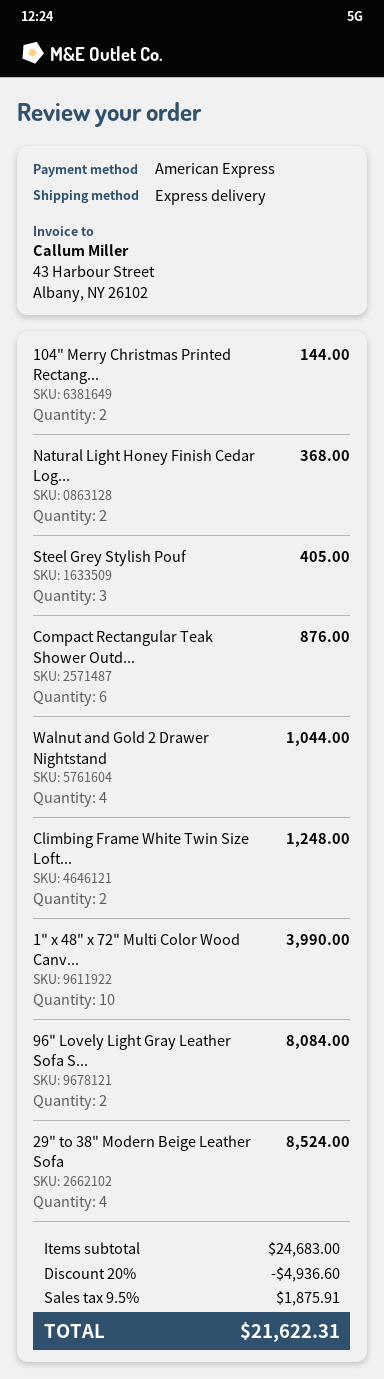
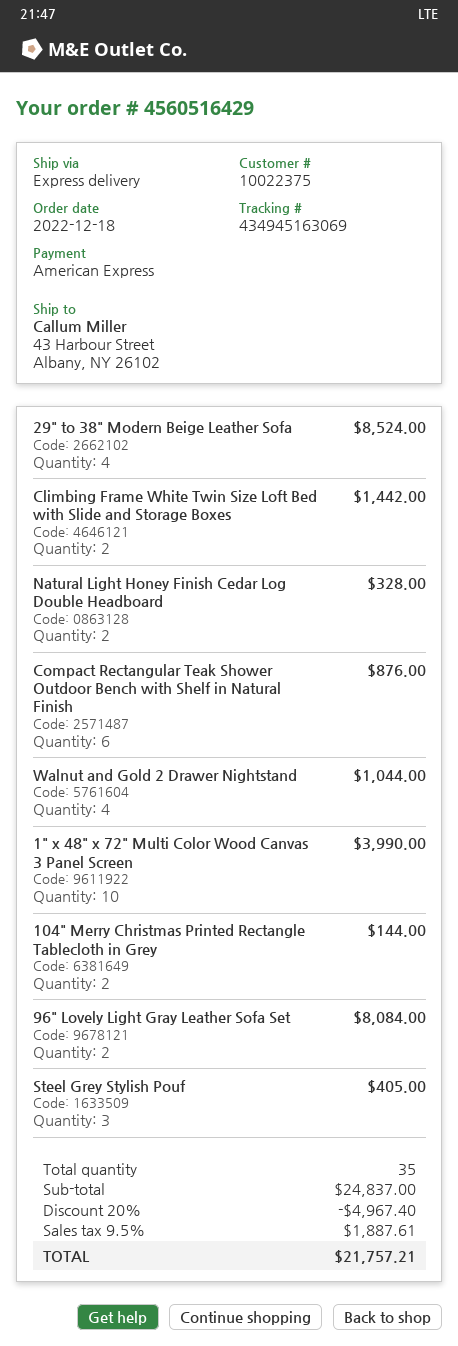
Natural Light Honey Finish Cedar Log...: 2 for 368.00 -> 2 for 328.00
Climbing Frame White Twin Size Loft...: 2 for 1248.00 -> 2 for 1442.00
subtotal: 24683.00 -> 24837.00
discount: 20% = 4936.60 -> 20% = 4967.40
tax: 9.5% = 1875.91 -> 9.5% = 1887.61
total: 21622.31 -> 21757.21

